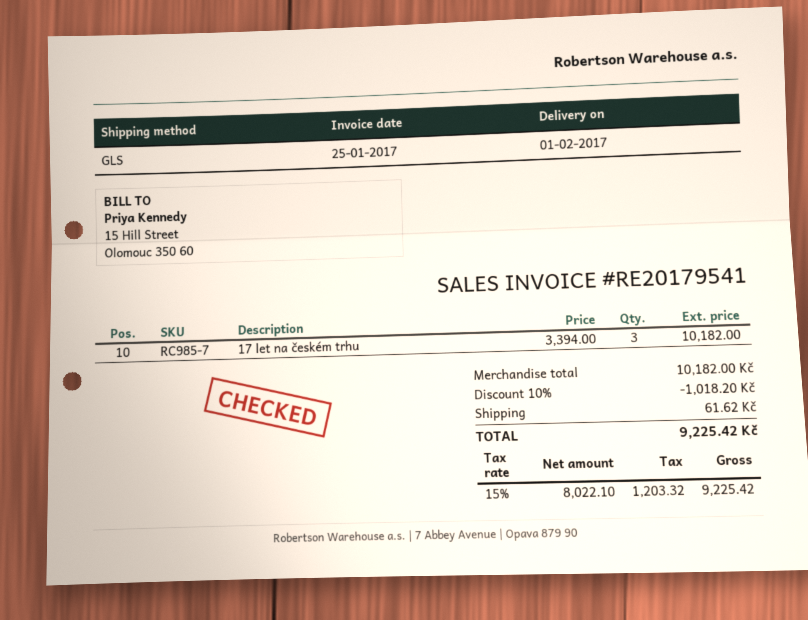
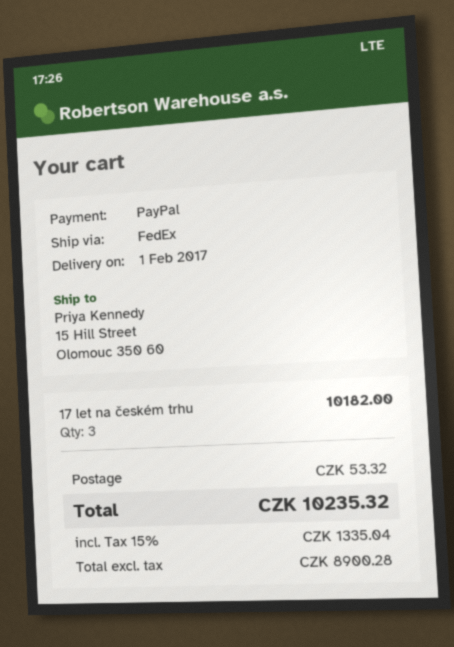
shipping method: GLS -> FedEx
discount: 10% = 1018.20 -> none
shipping: 61.62 -> 53.32
net: 8022.10 -> 8900.28
tax: 15% = 1203.32 -> 15% = 1335.04
total: 9225.42 -> 10235.32

